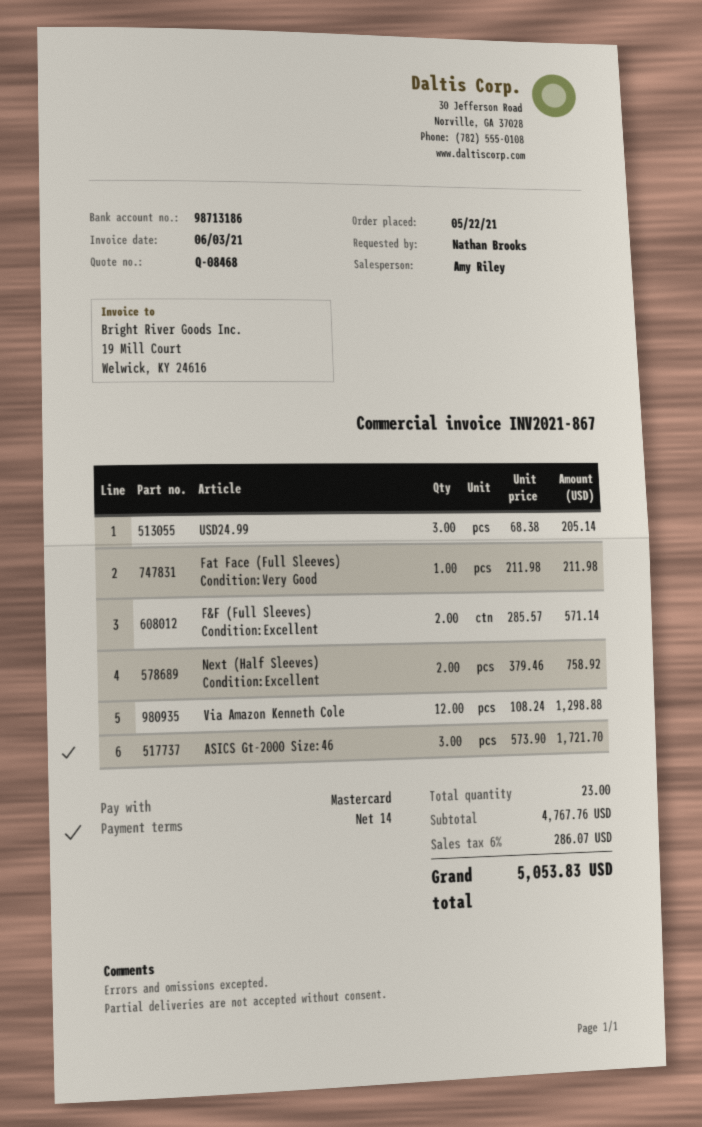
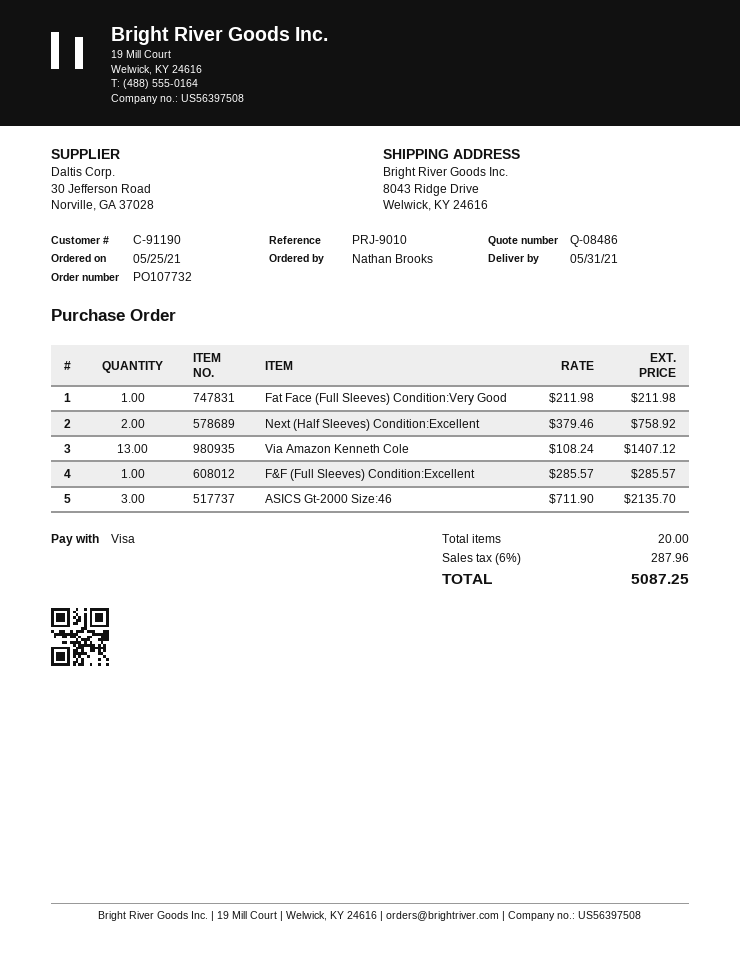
quote number: Q-08468 -> Q-08486
order date: 2021-05-22 -> 2021-05-25
payment method: Mastercard -> Visa
USD24.99: 3 x 68.38 = 205.14 -> none
F&F (Full Sleeves) Condition:Excellent: 2 x 285.57 = 571.14 -> 1 x 285.57 = 285.57
Via Amazon Kenneth Cole: 12 x 108.24 = 1298.88 -> 13 x 108.24 = 1407.12
ASICS Gt-2000 Size:46: 3 x 573.90 = 1721.70 -> 3 x 711.90 = 2135.70
total quantity: 23 -> 20
tax: 6% = 286.07 -> 6% = 287.96
total: 5053.83 -> 5087.25

